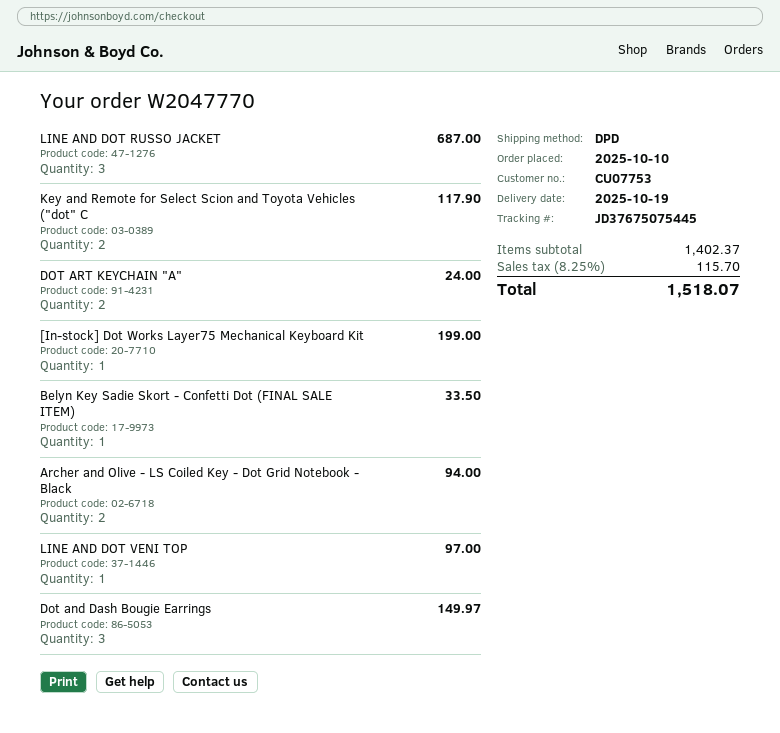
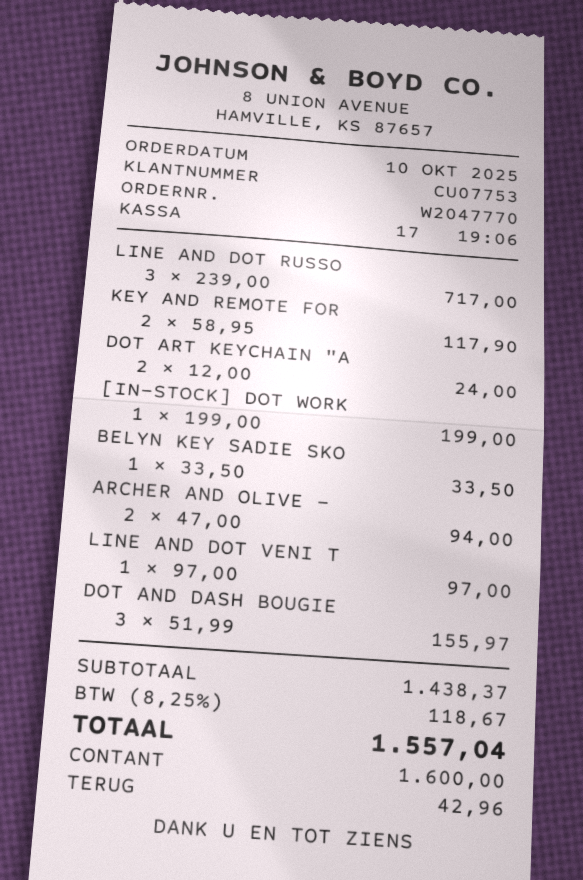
LINE AND DOT RUSSO JACKET: 3 for 687.00 -> 3 for 717.00
Dot and Dash Bougie Earrings: 3 for 149.97 -> 3 for 155.97
subtotal: 1402.37 -> 1438.37
tax: 8.25% = 115.70 -> 8.25% = 118.67
total: 1518.07 -> 1557.04

